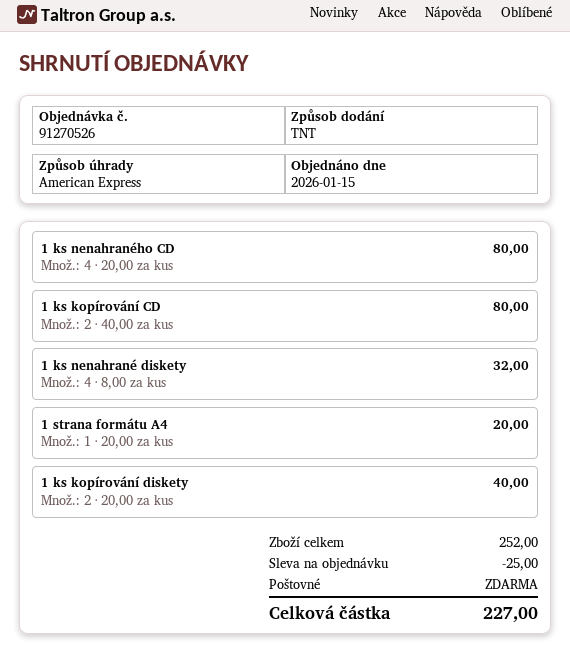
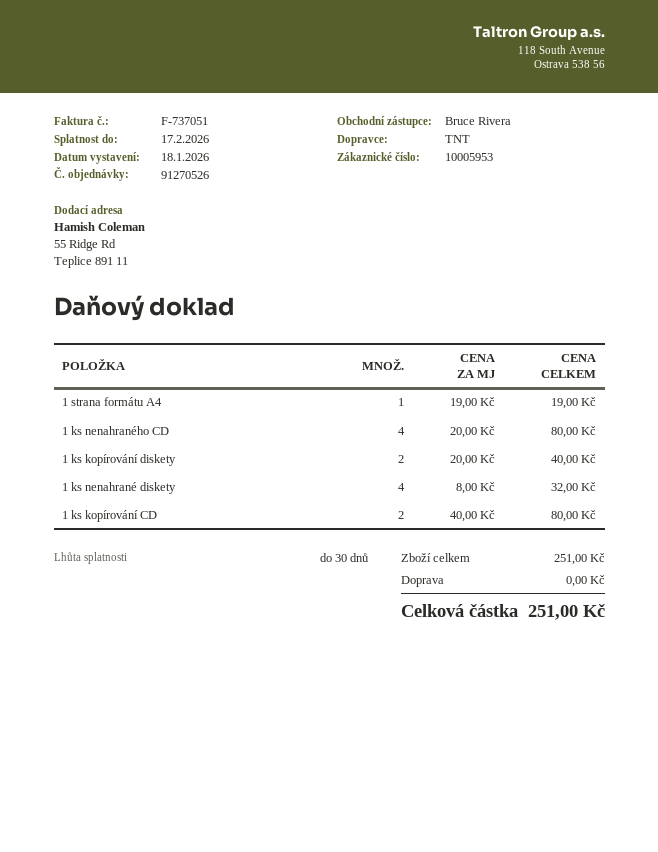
1 strana formátu A4: 1 x 20.00 = 20.00 -> 1 x 19.00 = 19.00
subtotal: 252.00 -> 251.00
discount: 25.00 -> none
total: 227.00 -> 251.00

